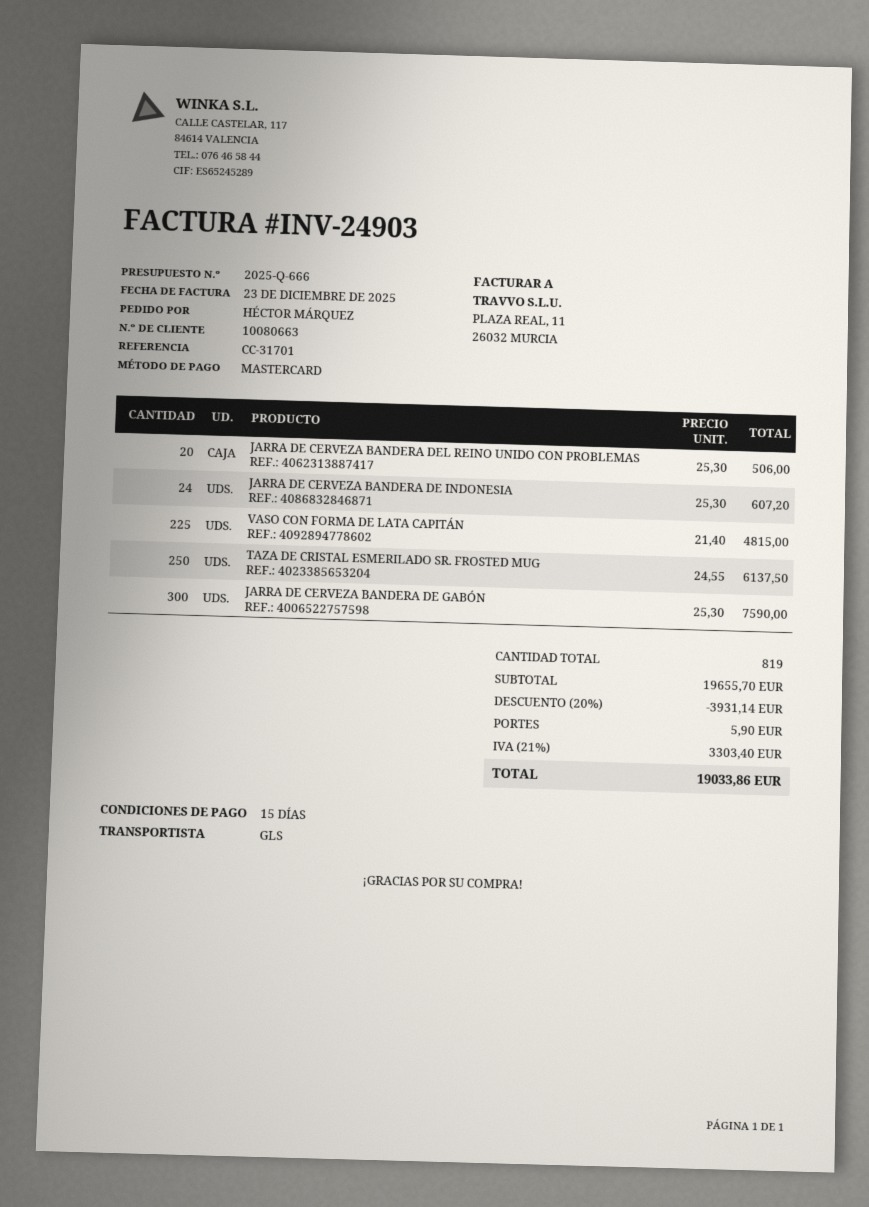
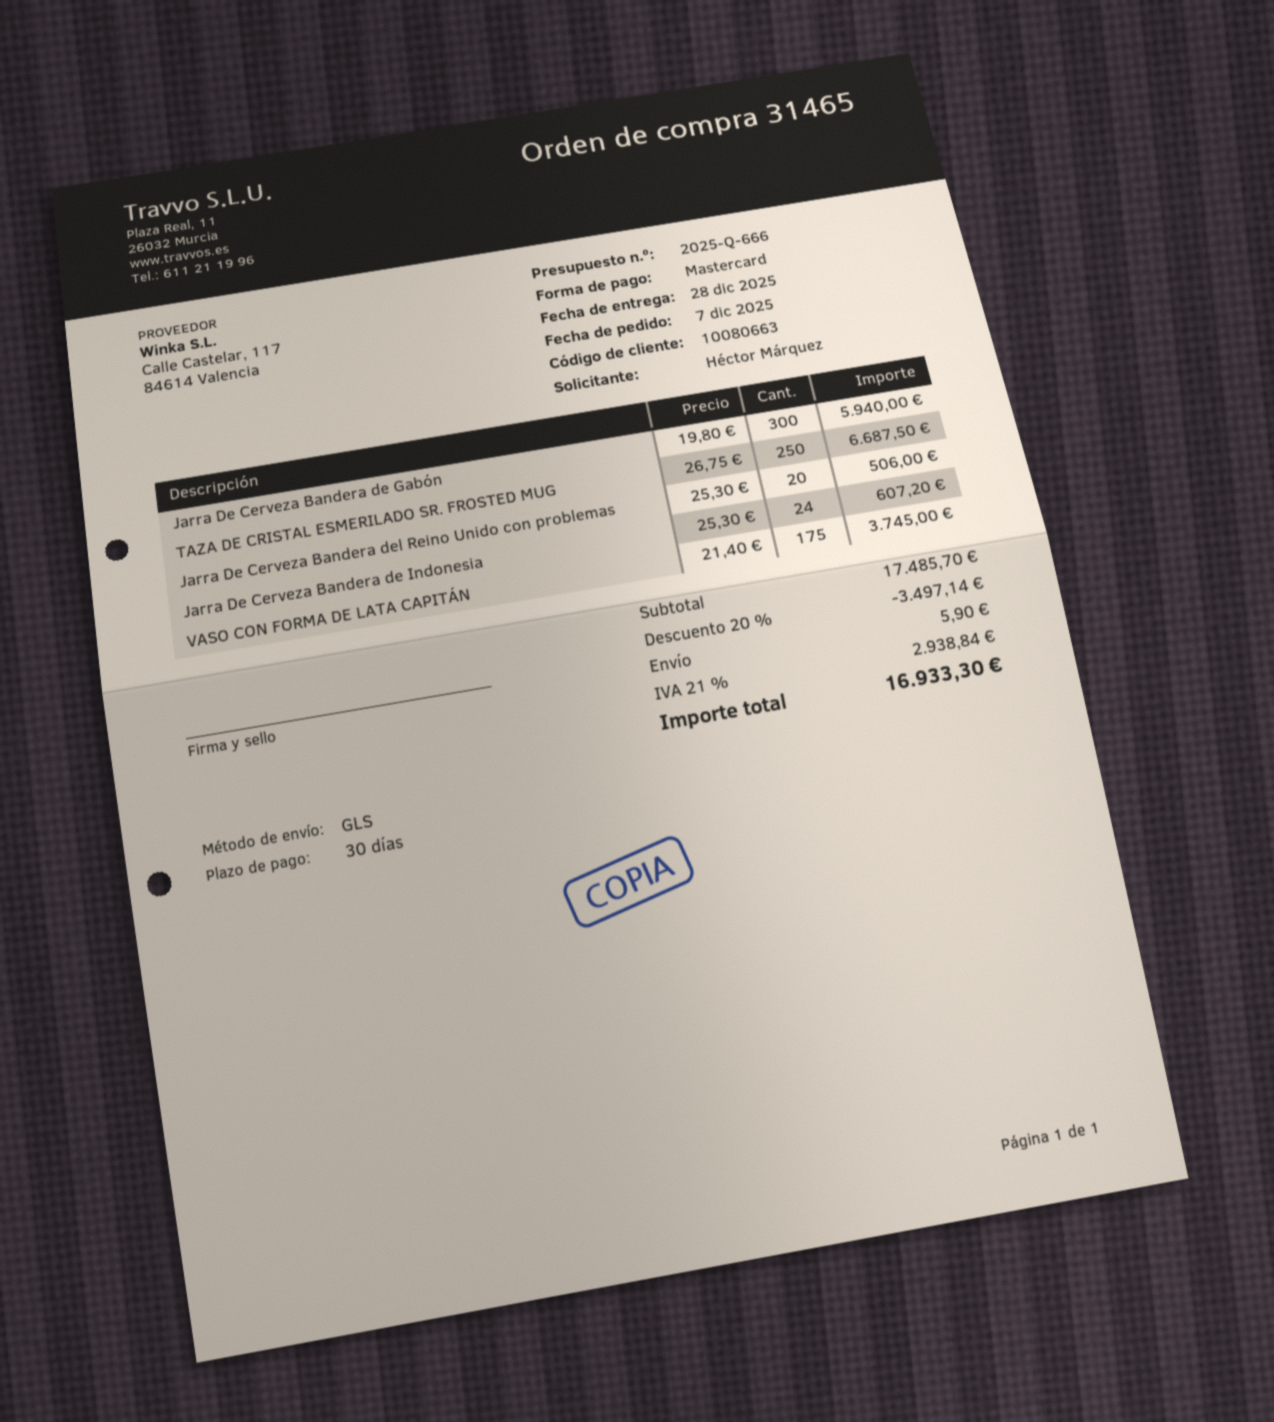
payment terms: 15 days -> 30 days
VASO CON FORMA DE LATA CAPITÁN: 225 x 21.40 = 4815.00 -> 175 x 21.40 = 3745.00
TAZA DE CRISTAL ESMERILADO SR. FROSTED MUG: 250 x 24.55 = 6137.50 -> 250 x 26.75 = 6687.50
JARRA DE CERVEZA BANDERA DE GABÓN: 300 x 25.30 = 7590.00 -> 300 x 19.80 = 5940.00
subtotal: 19655.70 -> 17485.70
discount: 20% = 3931.14 -> 20% = 3497.14
tax: 21% = 3303.40 -> 21% = 2938.84
total: 19033.86 -> 16933.30

